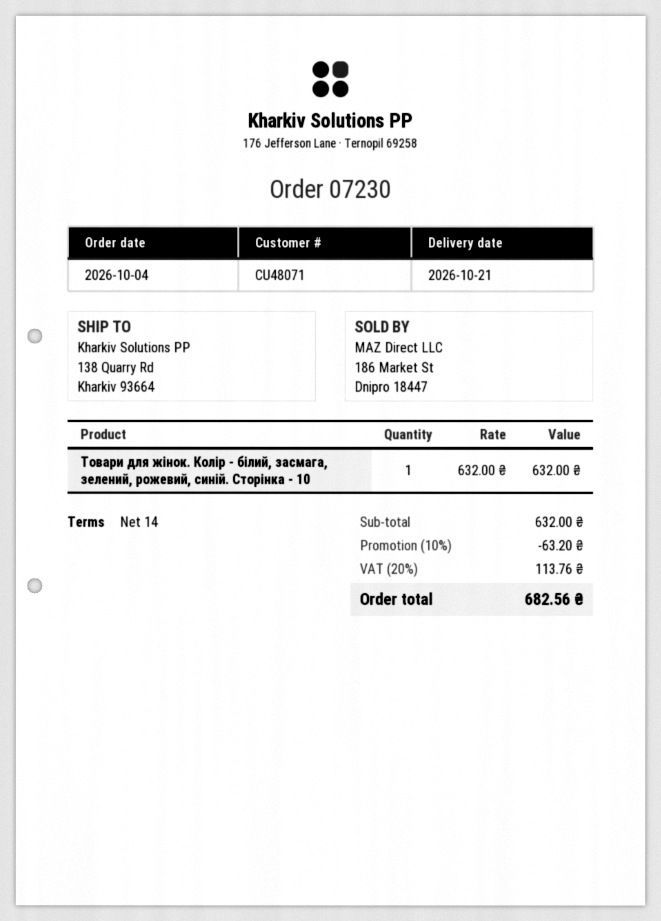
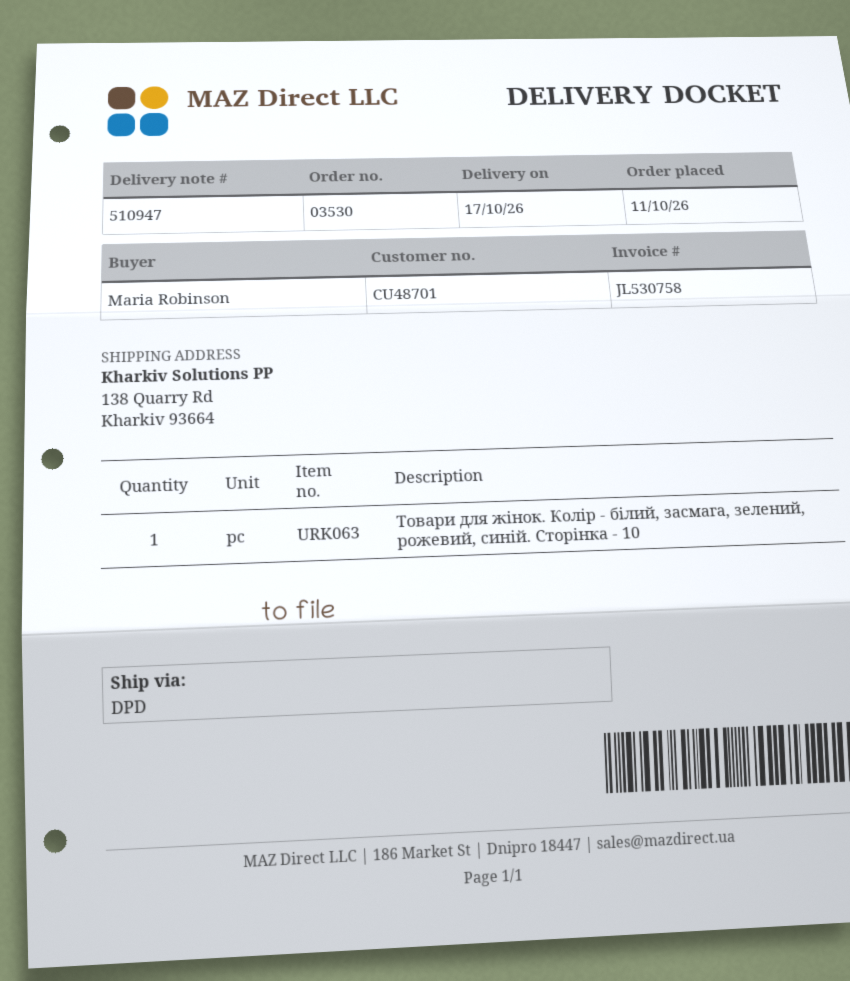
order number: 07230 -> 03530
order date: 2026-10-04 -> 2026-10-11
delivery date: 2026-10-21 -> 2026-10-17
customer number: CU48071 -> CU48701

